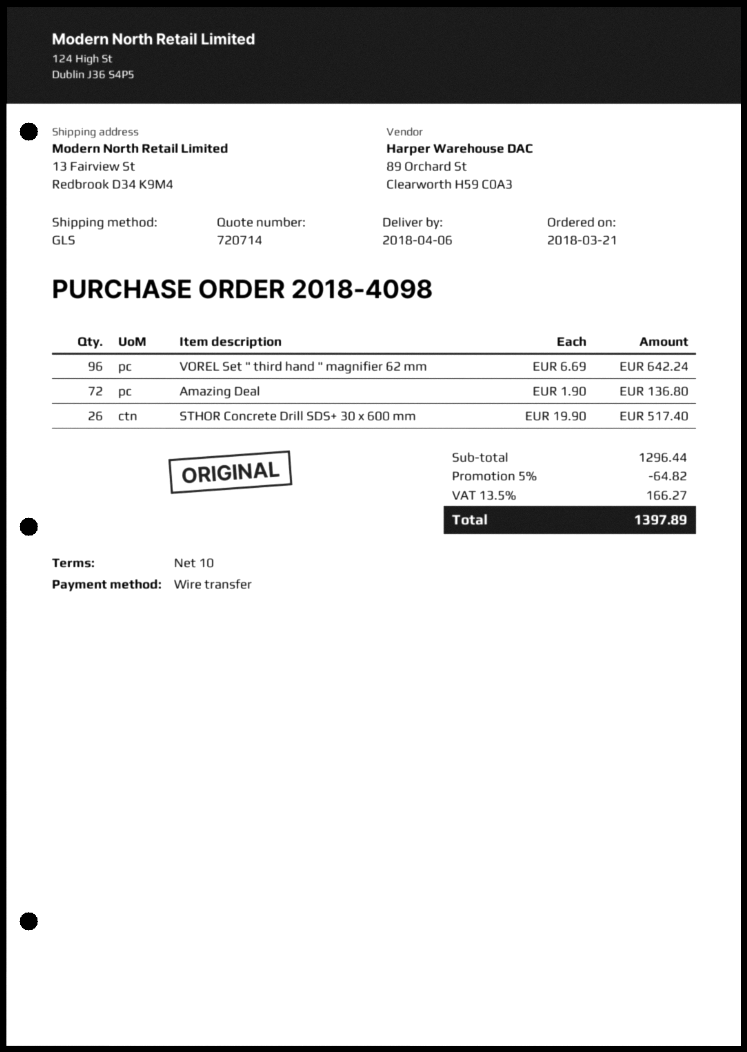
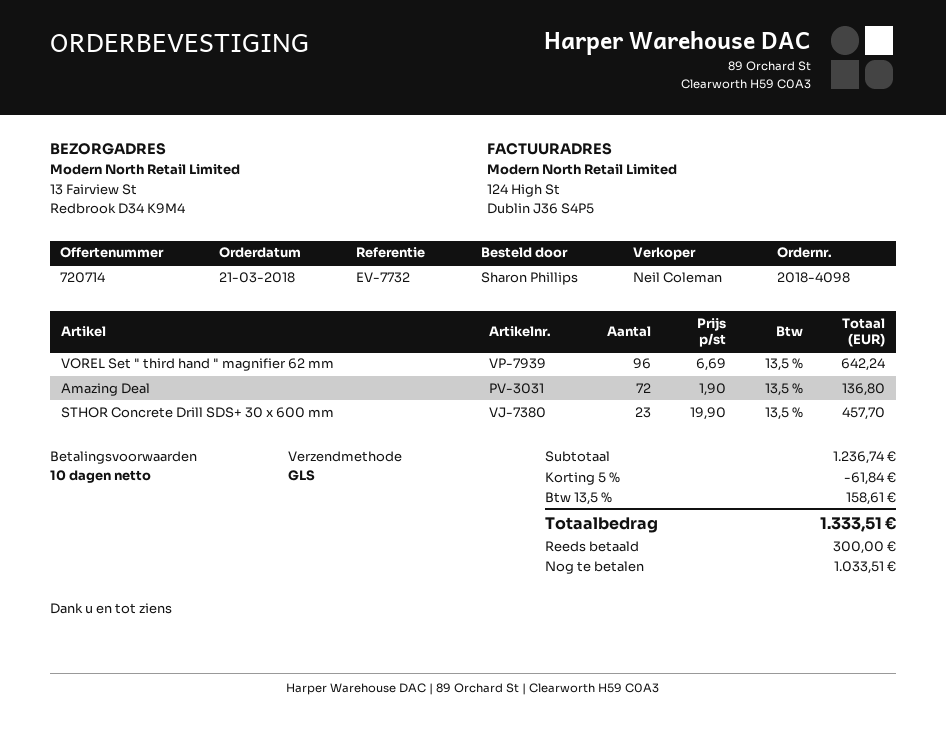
STHOR Concrete Drill SDS+ 30 x 600 mm: 26 x 19.90 = 517.40 -> 23 x 19.90 = 457.70
subtotal: 1296.44 -> 1236.74
discount: 5% = 64.82 -> 5% = 61.84
tax: 13.5% = 166.27 -> 13.5% = 158.61
total: 1397.89 -> 1333.51

